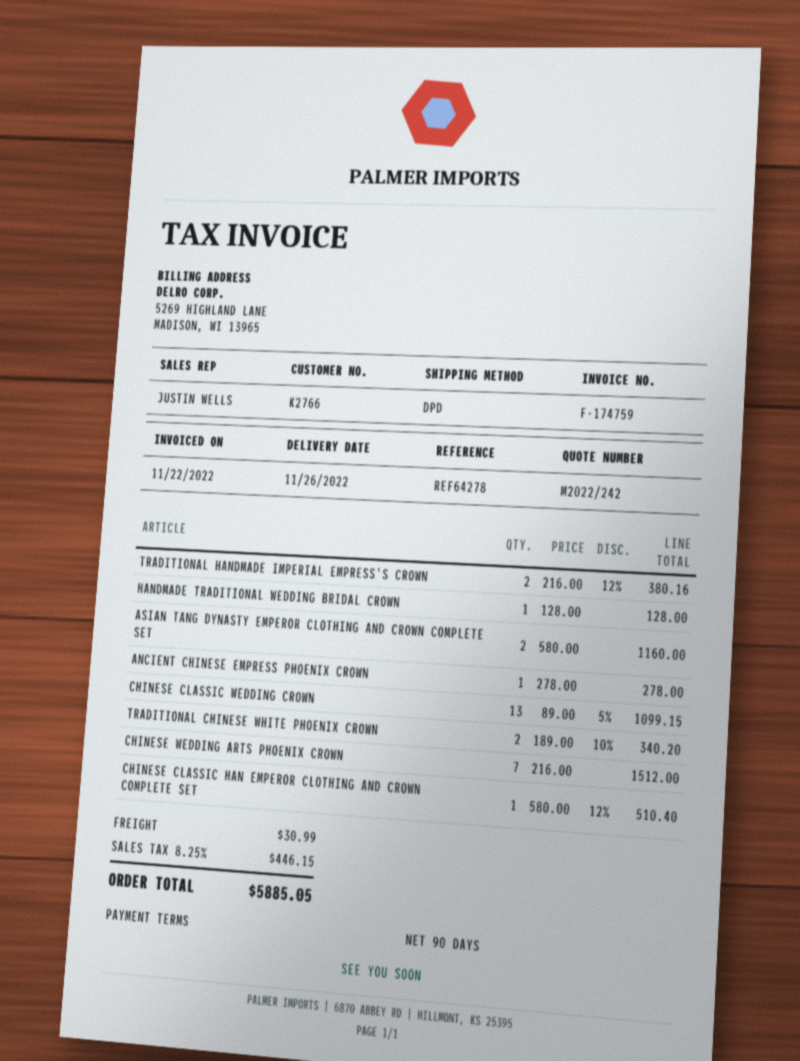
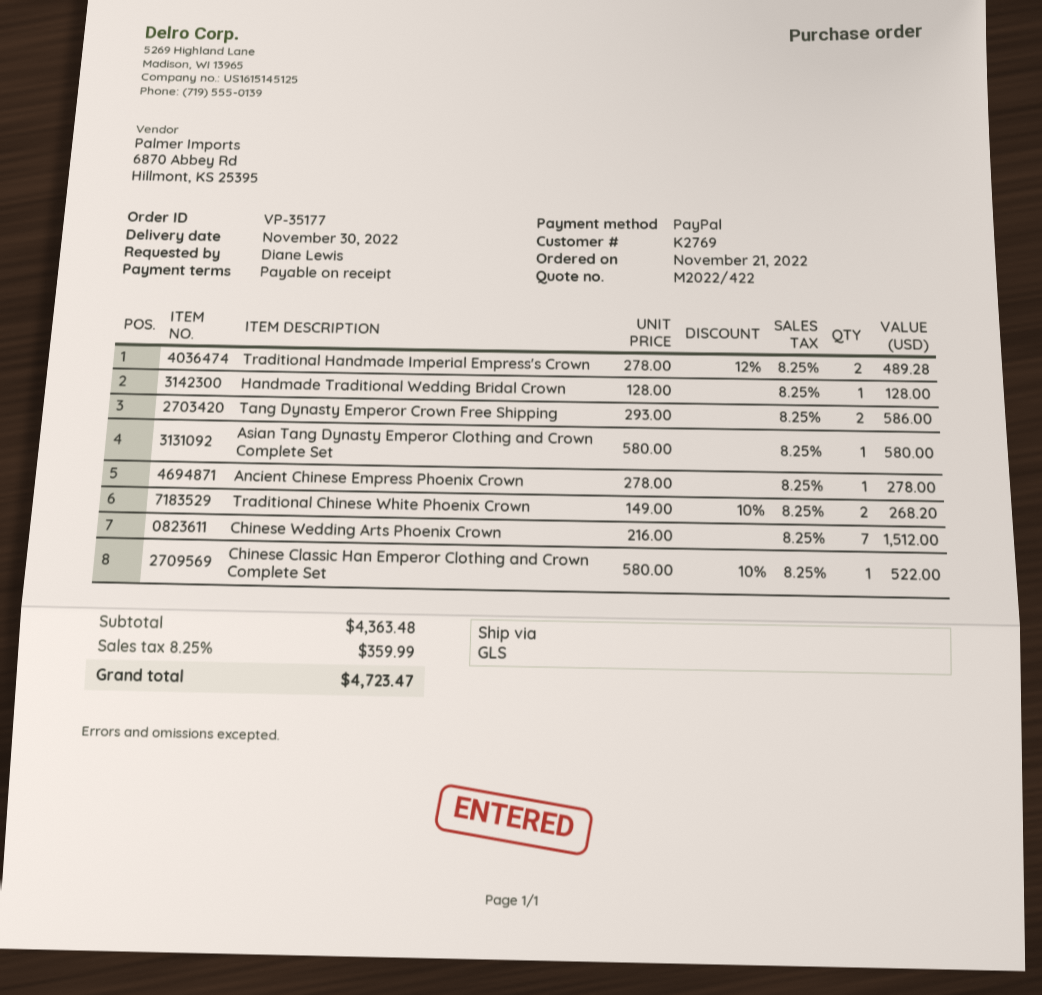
quote number: M2022/242 -> M2022/422
delivery date: 2022-11-26 -> 2022-11-30
payment terms: 90 days -> on receipt
customer number: K2766 -> K2769
shipping method: DPD -> GLS
TRADITIONAL HANDMADE IMPERIAL EMPRESS'S CROWN: 2 x 216.00 - 12% = 380.16 -> 2 x 278.00 - 12% = 489.28
ASIAN TANG DYNASTY EMPEROR CLOTHING AND CROWN COMPLETE SET: 2 x 580.00 = 1160.00 -> 1 x 580.00 = 580.00
CHINESE CLASSIC WEDDING CROWN: 13 x 89.00 - 5% = 1099.15 -> none
TRADITIONAL CHINESE WHITE PHOENIX CROWN: 2 x 189.00 - 10% = 340.20 -> 2 x 149.00 - 10% = 268.20
CHINESE CLASSIC HAN EMPEROR CLOTHING AND CROWN COMPLETE SET: 1 x 580.00 - 12% = 510.40 -> 1 x 580.00 - 10% = 522.00
Tang Dynasty Emperor Crown Free Shipping: none -> 2 x 293.00 = 586.00
shipping: 30.99 -> none
tax: 8.25% = 446.15 -> 8.25% = 359.99
total: 5885.05 -> 4723.47

